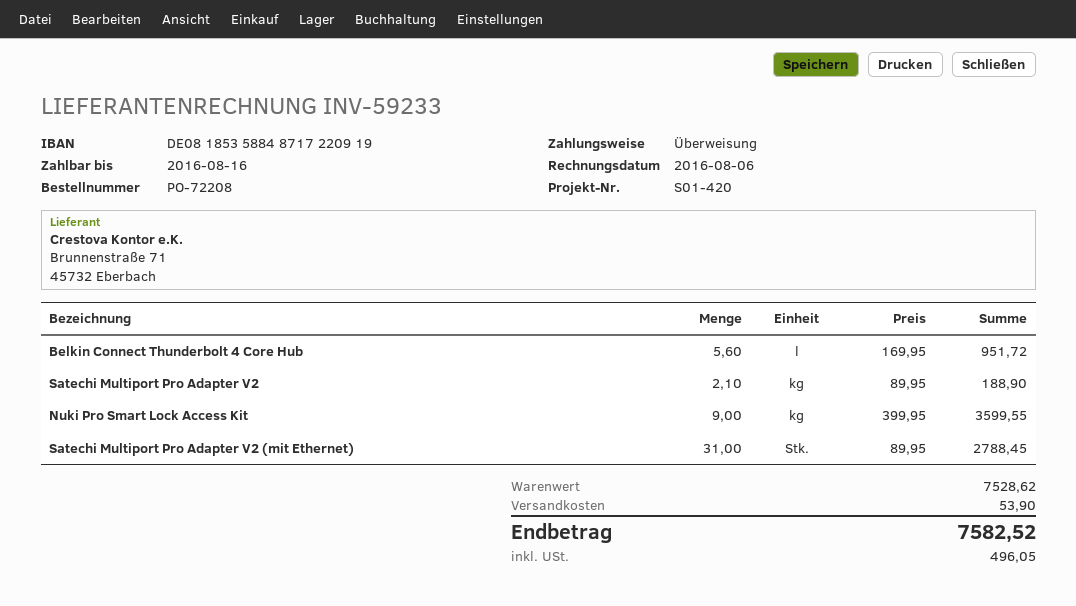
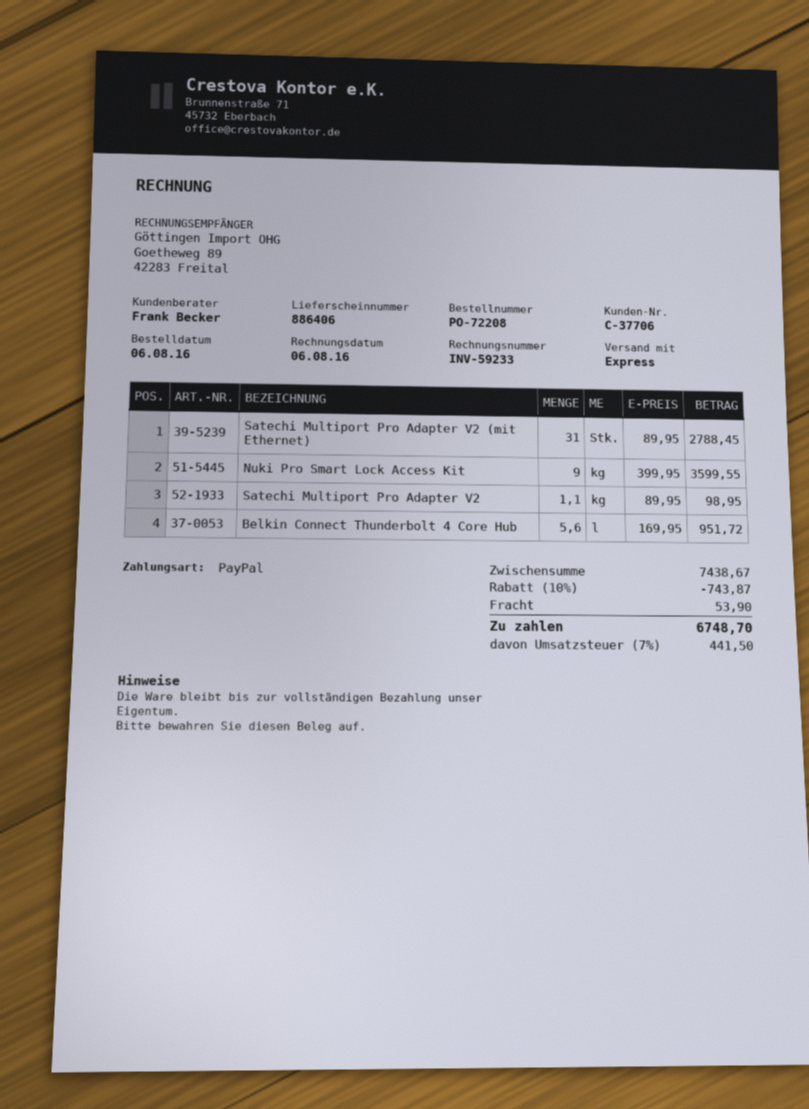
payment method: bank transfer -> PayPal
Satechi Multiport Pro Adapter V2: 2.1 x 89.95 = 188.90 -> 1.1 x 89.95 = 98.95
subtotal: 7528.62 -> 7438.67
discount: none -> 10% = 743.87
tax: 496.05 -> 441.50
total: 7582.52 -> 6748.70

